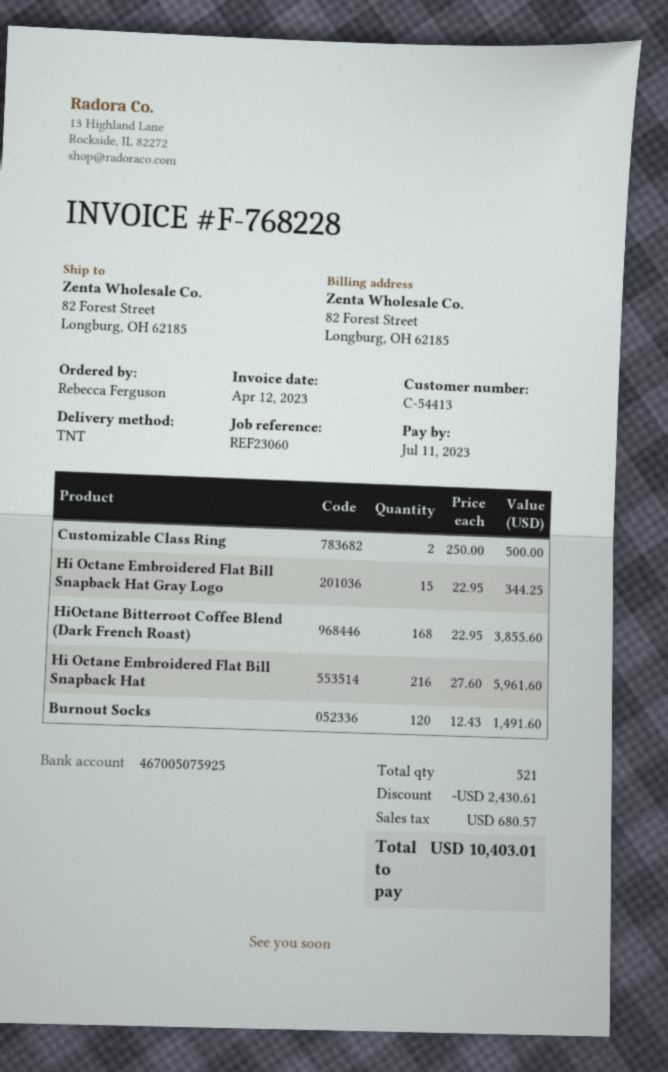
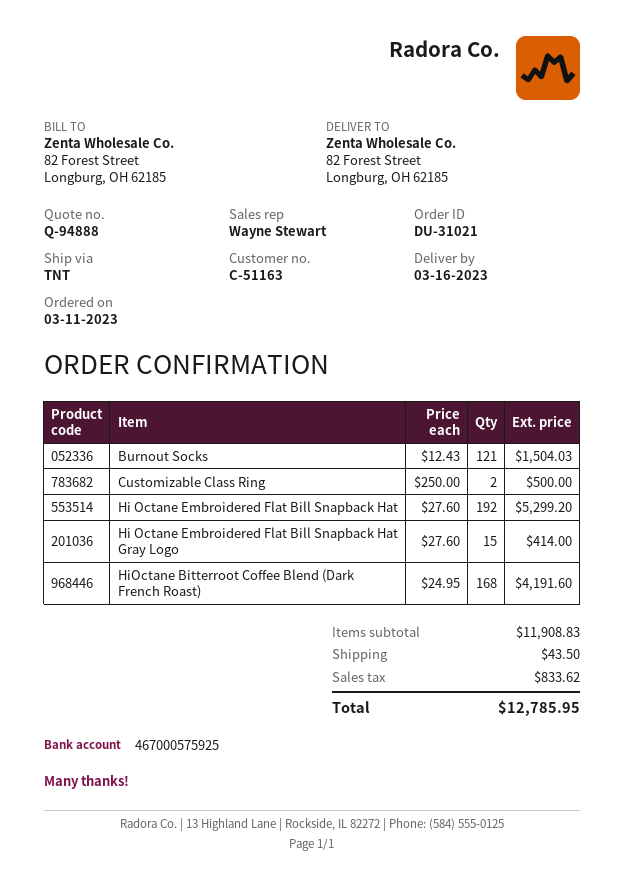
customer number: C-54413 -> C-51163
bank account: 467005075925 -> 467000575925
Hi Octane Embroidered Flat Bill Snapback Hat Gray Logo: 15 x 22.95 = 344.25 -> 15 x 27.60 = 414.00
HiOctane Bitterroot Coffee Blend (Dark French Roast): 168 x 22.95 = 3855.60 -> 168 x 24.95 = 4191.60
Hi Octane Embroidered Flat Bill Snapback Hat: 216 x 27.60 = 5961.60 -> 192 x 27.60 = 5299.20
Burnout Socks: 120 x 12.43 = 1491.60 -> 121 x 12.43 = 1504.03
discount: 2430.61 -> none
shipping: none -> 43.50
tax: 680.57 -> 833.62
total: 10403.01 -> 12785.95

